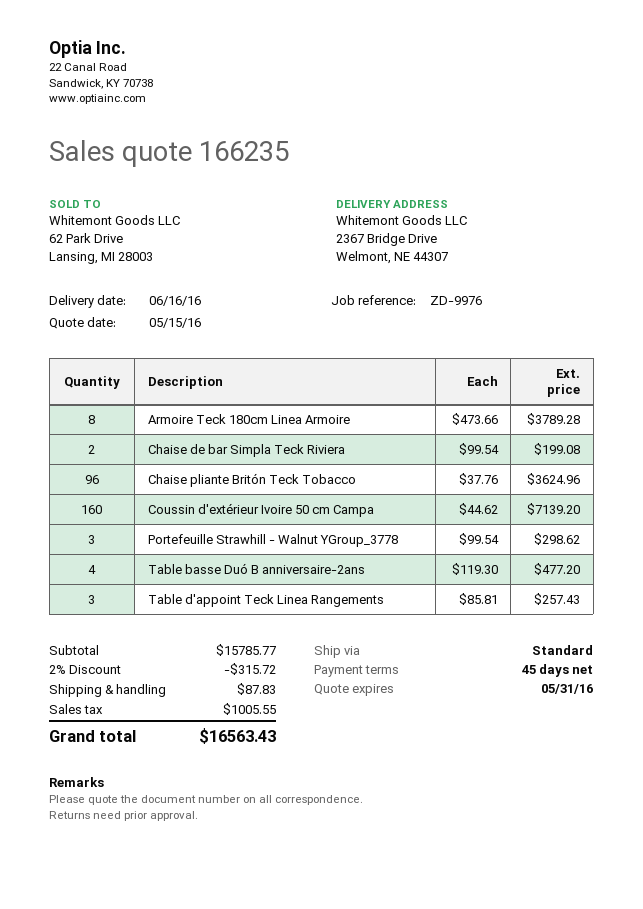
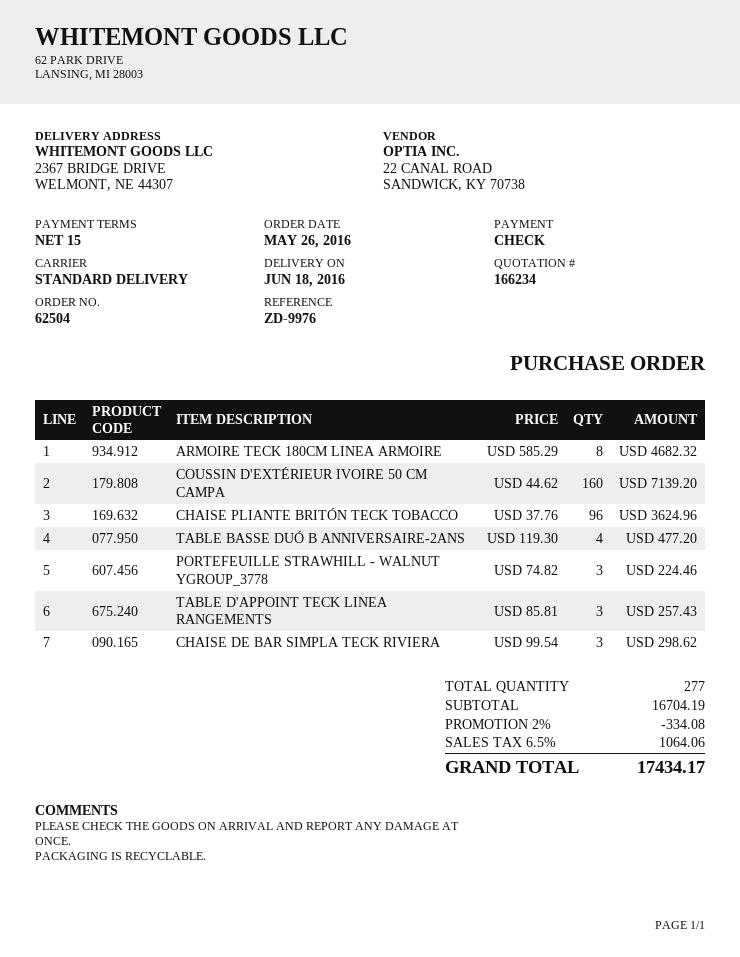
quote number: 166235 -> 166234
delivery date: 2016-06-16 -> 2016-06-18
payment terms: 45 days -> 15 days
Armoire Teck 180cm Linea Armoire: 8 x 473.66 = 3789.28 -> 8 x 585.29 = 4682.32
Chaise de bar Simpla Teck Riviera: 2 x 99.54 = 199.08 -> 3 x 99.54 = 298.62
Portefeuille Strawhill - Walnut YGroup_3778: 3 x 99.54 = 298.62 -> 3 x 74.82 = 224.46
subtotal: 15785.77 -> 16704.19
discount: 2% = 315.72 -> 2% = 334.08
shipping: 87.83 -> none
tax: 1005.55 -> 1064.06
total: 16563.43 -> 17434.17

